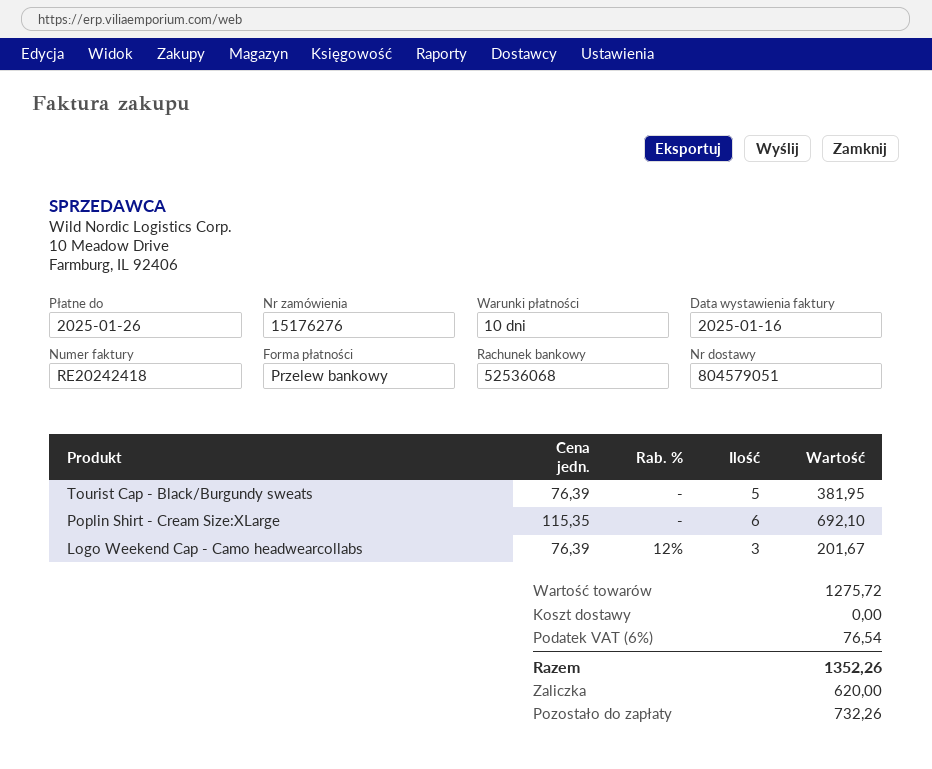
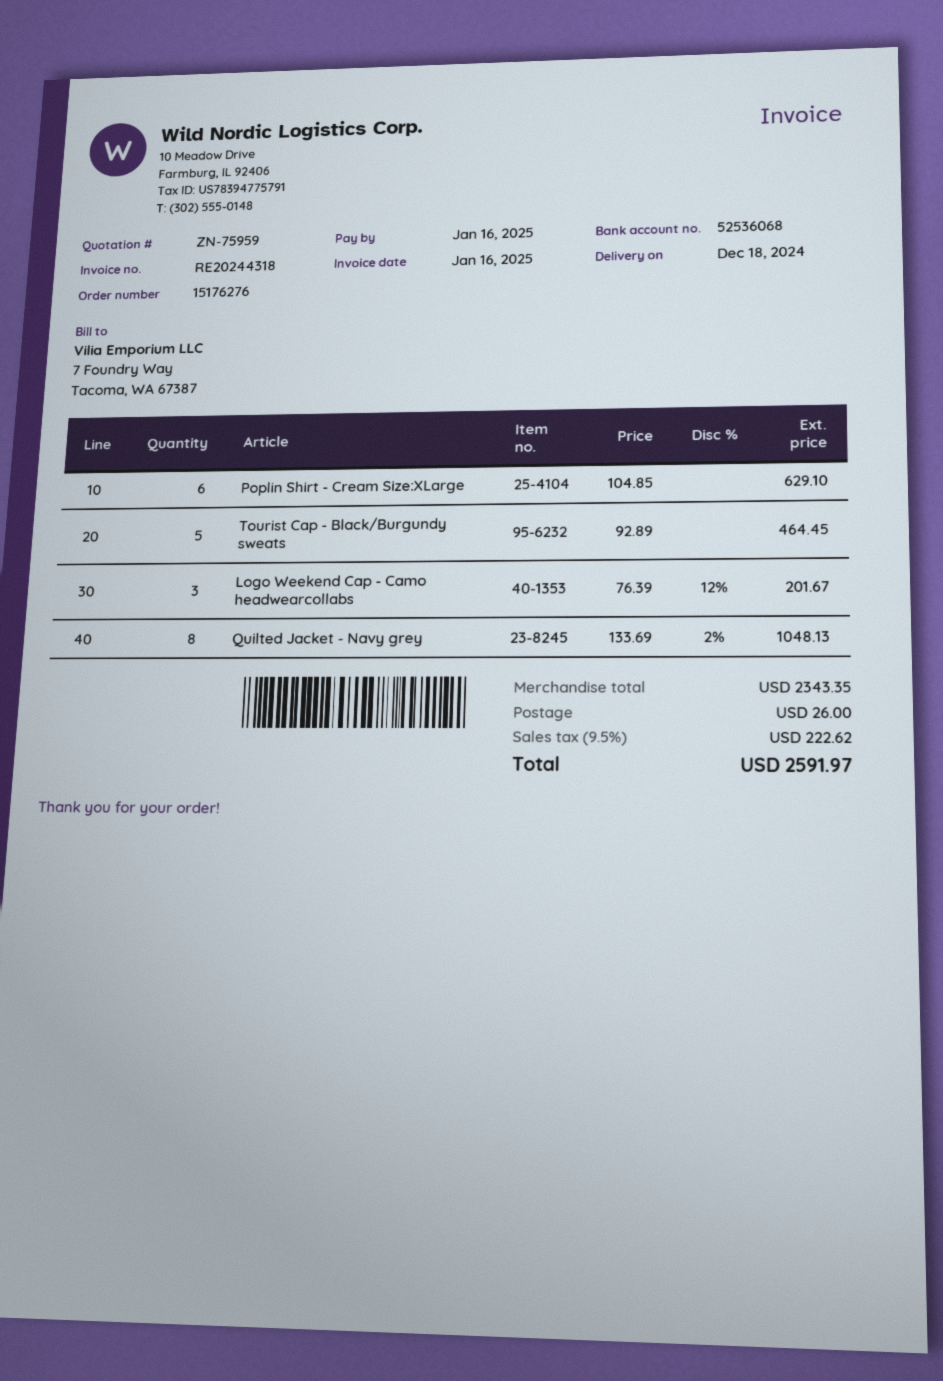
invoice number: RE20242418 -> RE20244318
due date: 2025-01-26 -> 2025-01-16
Tourist Cap - Black/Burgundy sweats: 5 x 76.39 = 381.95 -> 5 x 92.89 = 464.45
Poplin Shirt - Cream Size:XLarge: 6 x 115.35 = 692.10 -> 6 x 104.85 = 629.10
Quilted Jacket - Navy grey: none -> 8 x 133.69 - 2% = 1048.13
subtotal: 1275.72 -> 2343.35
shipping: 0.00 -> 26.00
tax: 6% = 76.54 -> 9.5% = 222.62
total: 1352.26 -> 2591.97

